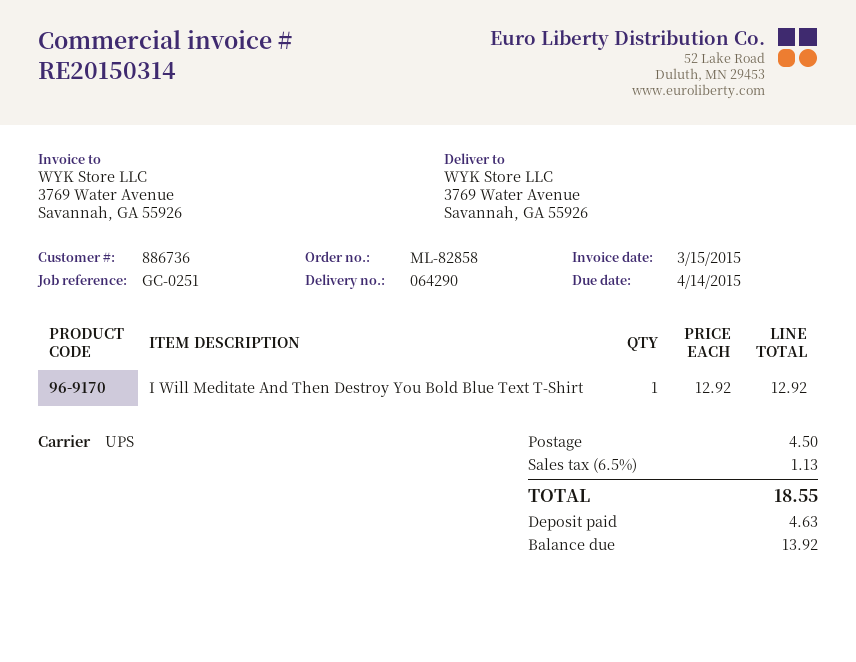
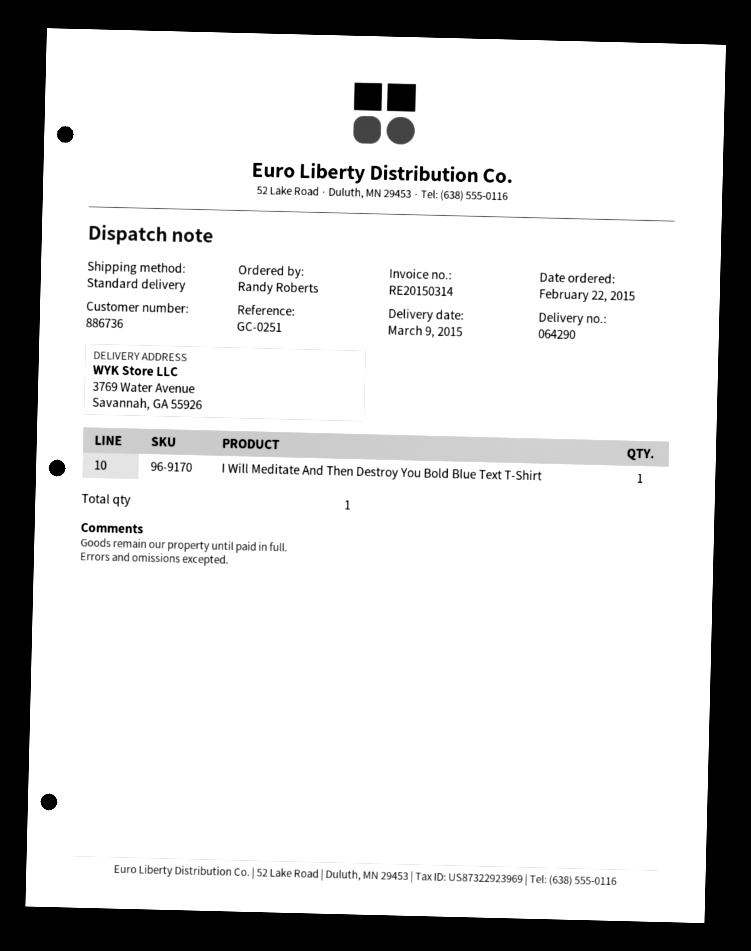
shipping method: UPS -> standard

